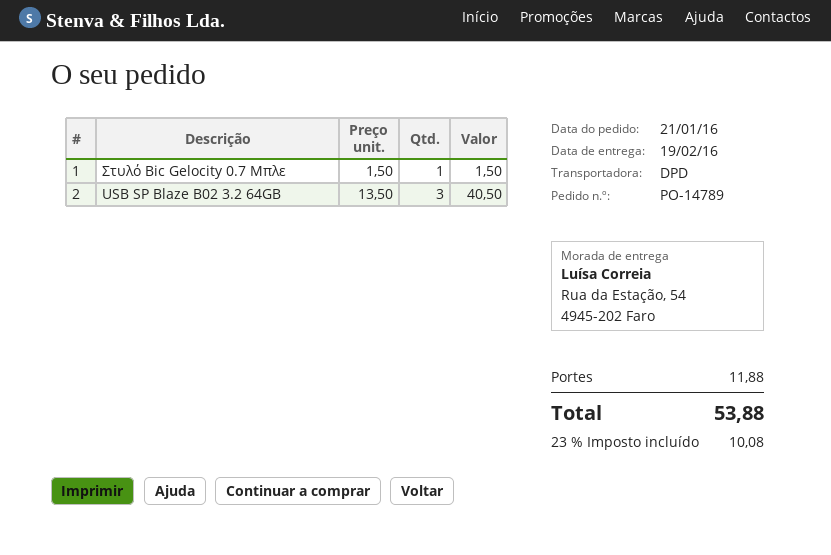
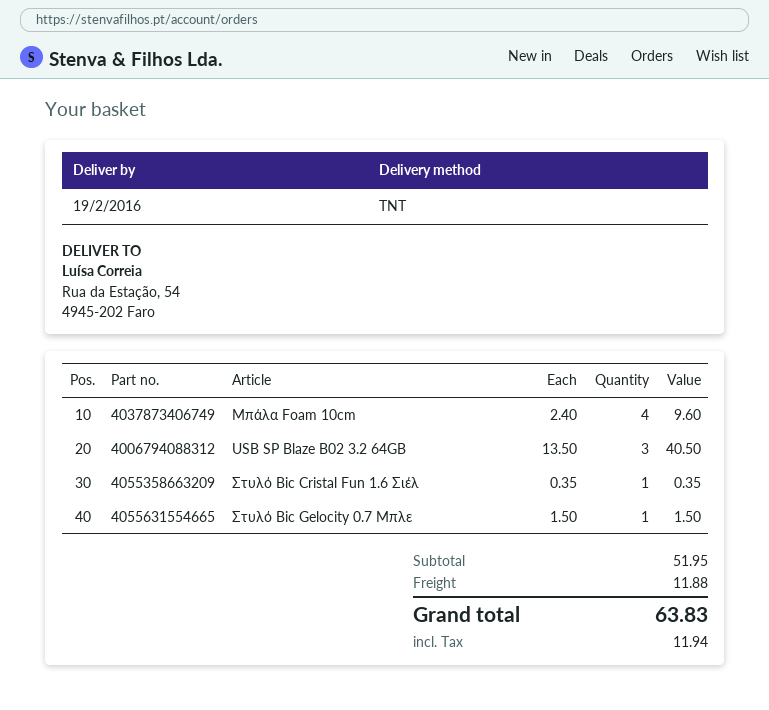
shipping method: DPD -> TNT
Μπάλα Foam 10cm: none -> 4 x 2.40 = 9.60
Στυλό Bic Cristal Fun 1.6 Σιέλ: none -> 1 x 0.35 = 0.35
tax: 10.08 -> 11.94
total: 53.88 -> 63.83

